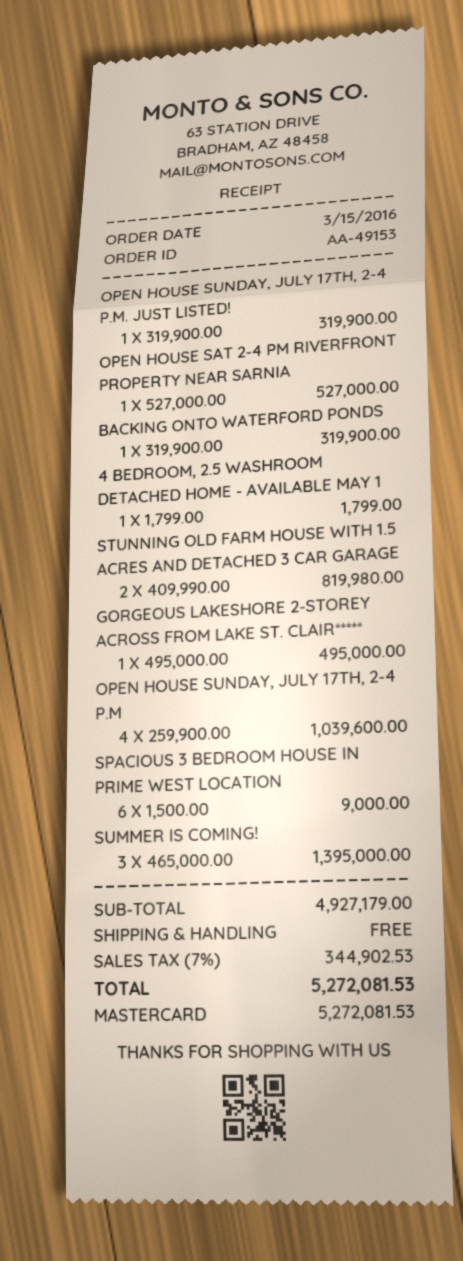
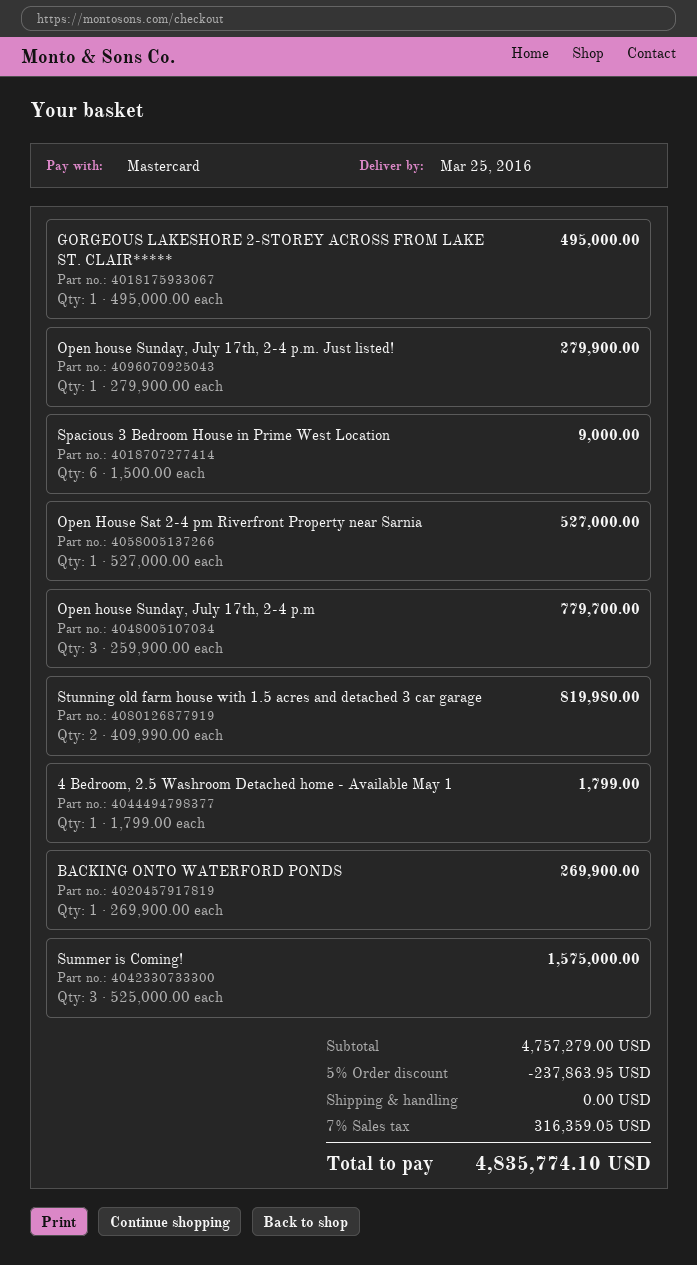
OPEN HOUSE SUNDAY, JULY 17TH, 2-4 P.M. JUST LISTED!: 1 x 319900.00 = 319900.00 -> 1 x 279900.00 = 279900.00
BACKING ONTO WATERFORD PONDS: 1 x 319900.00 = 319900.00 -> 1 x 269900.00 = 269900.00
OPEN HOUSE SUNDAY, JULY 17TH, 2-4 P.M: 4 x 259900.00 = 1039600.00 -> 3 x 259900.00 = 779700.00
SUMMER IS COMING!: 3 x 465000.00 = 1395000.00 -> 3 x 525000.00 = 1575000.00
subtotal: 4927179.00 -> 4757279.00
discount: none -> 5% = 237863.95
tax: 7% = 344902.53 -> 7% = 316359.05
total: 5272081.53 -> 4835774.10

